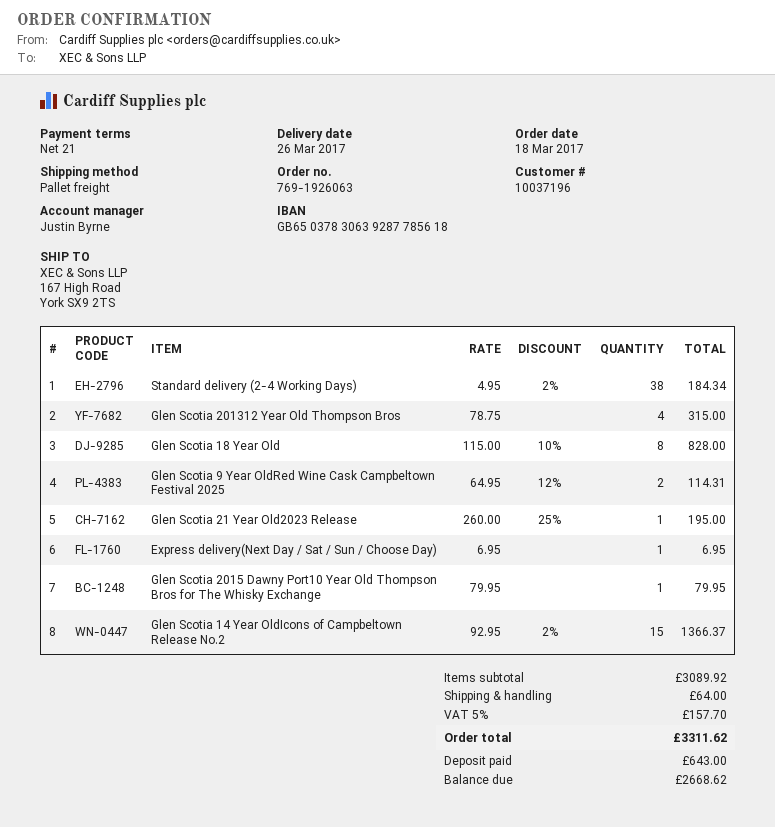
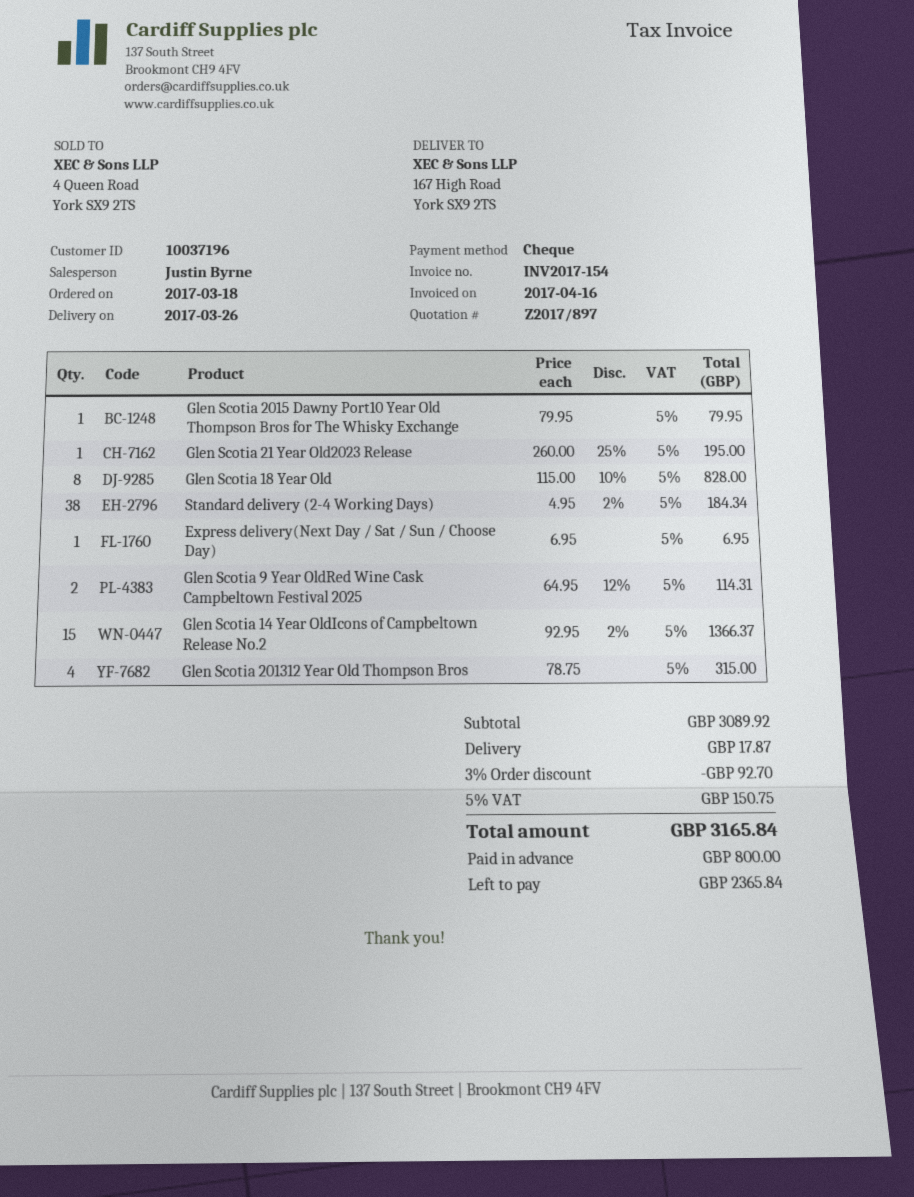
discount: none -> 3% = 92.70
shipping: 64.00 -> 17.87
tax: 5% = 157.70 -> 5% = 150.75
total: 3311.62 -> 3165.84
deposit: 643.00 -> 800.00
balance: 2668.62 -> 2365.84

